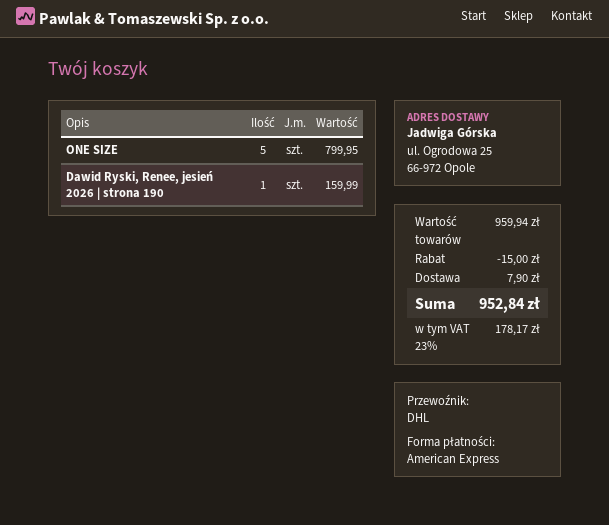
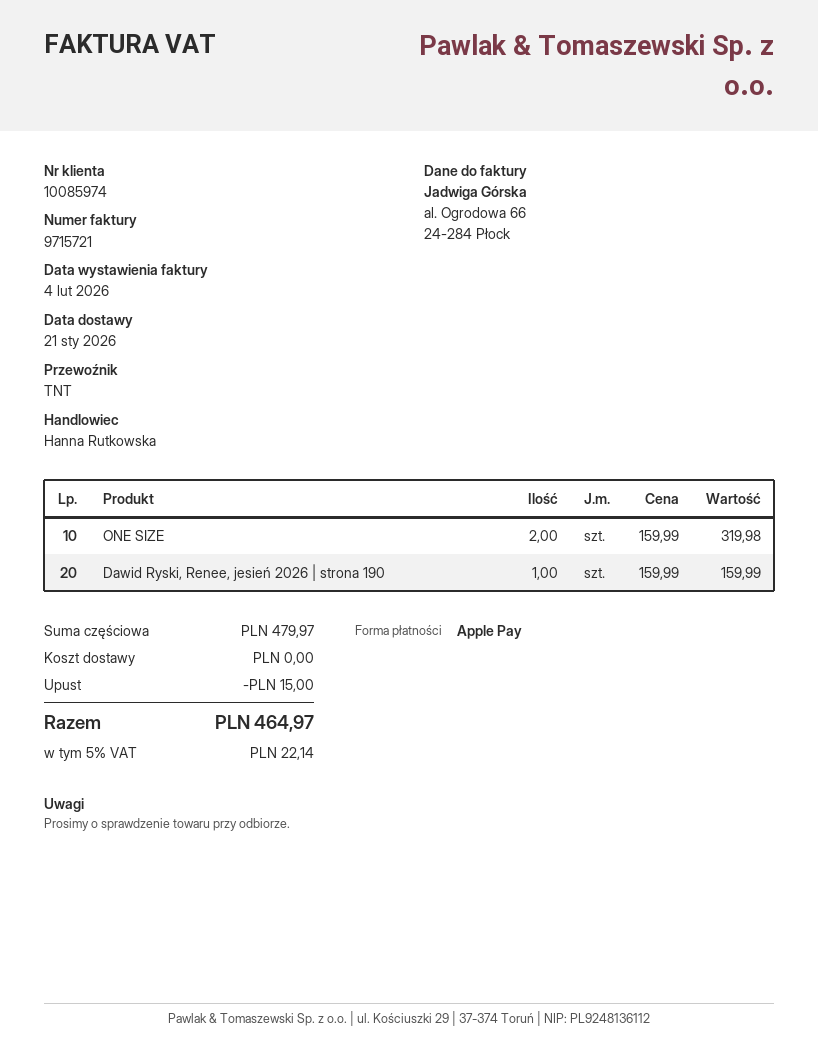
payment method: American Express -> Apple Pay
shipping method: DHL -> TNT
ONE SIZE: 5 for 799.95 -> 2 for 319.98
subtotal: 959.94 -> 479.97
shipping: 7.90 -> 0.00
tax: 23% = 178.17 -> 5% = 22.14
total: 952.84 -> 464.97

